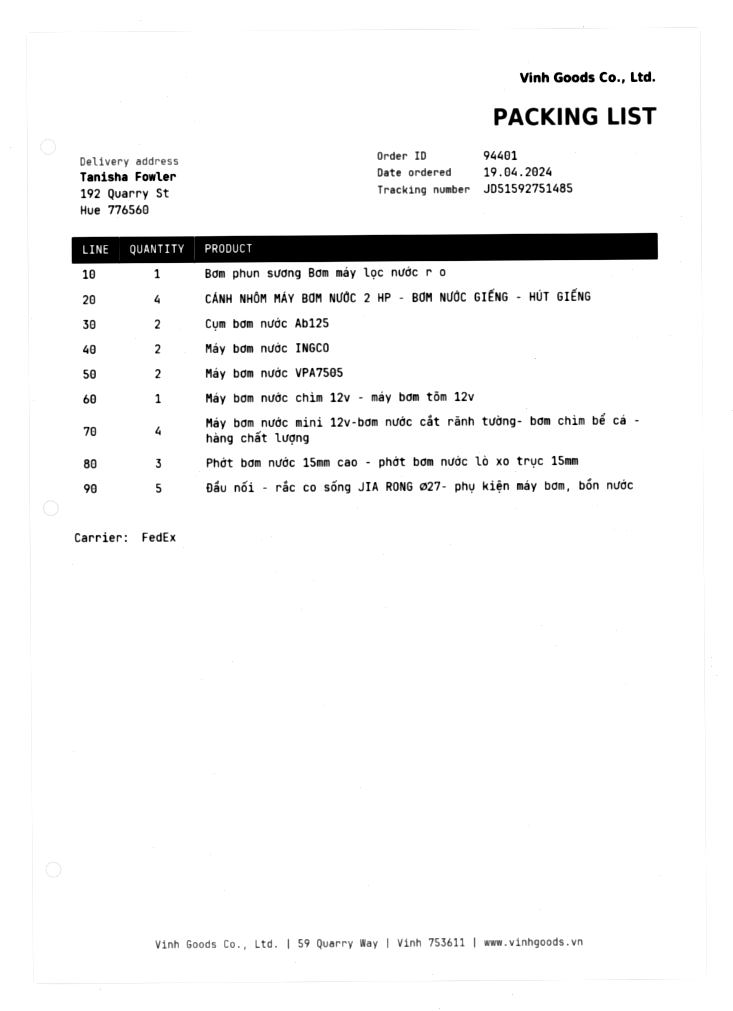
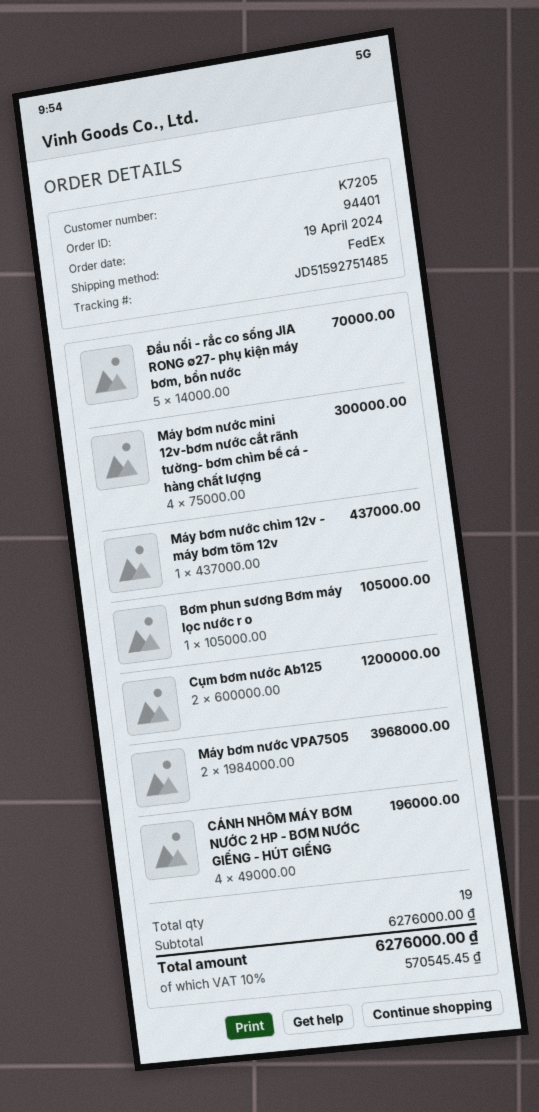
Máy bơm nước INGCO: 2 -> none
Phớt bơm nước 15mm cao - phớt bơm nước lò xo trục 15mm: 3 -> none

